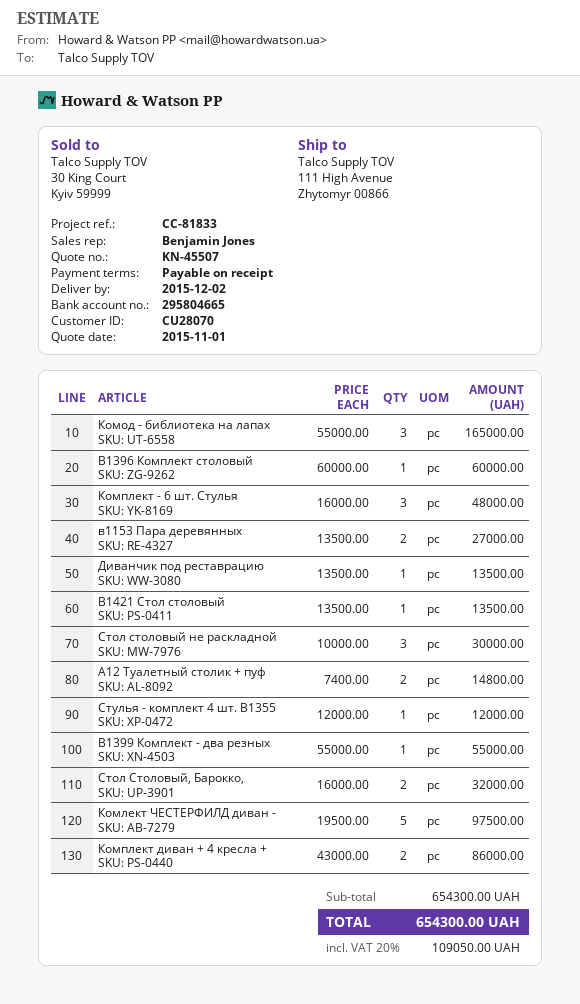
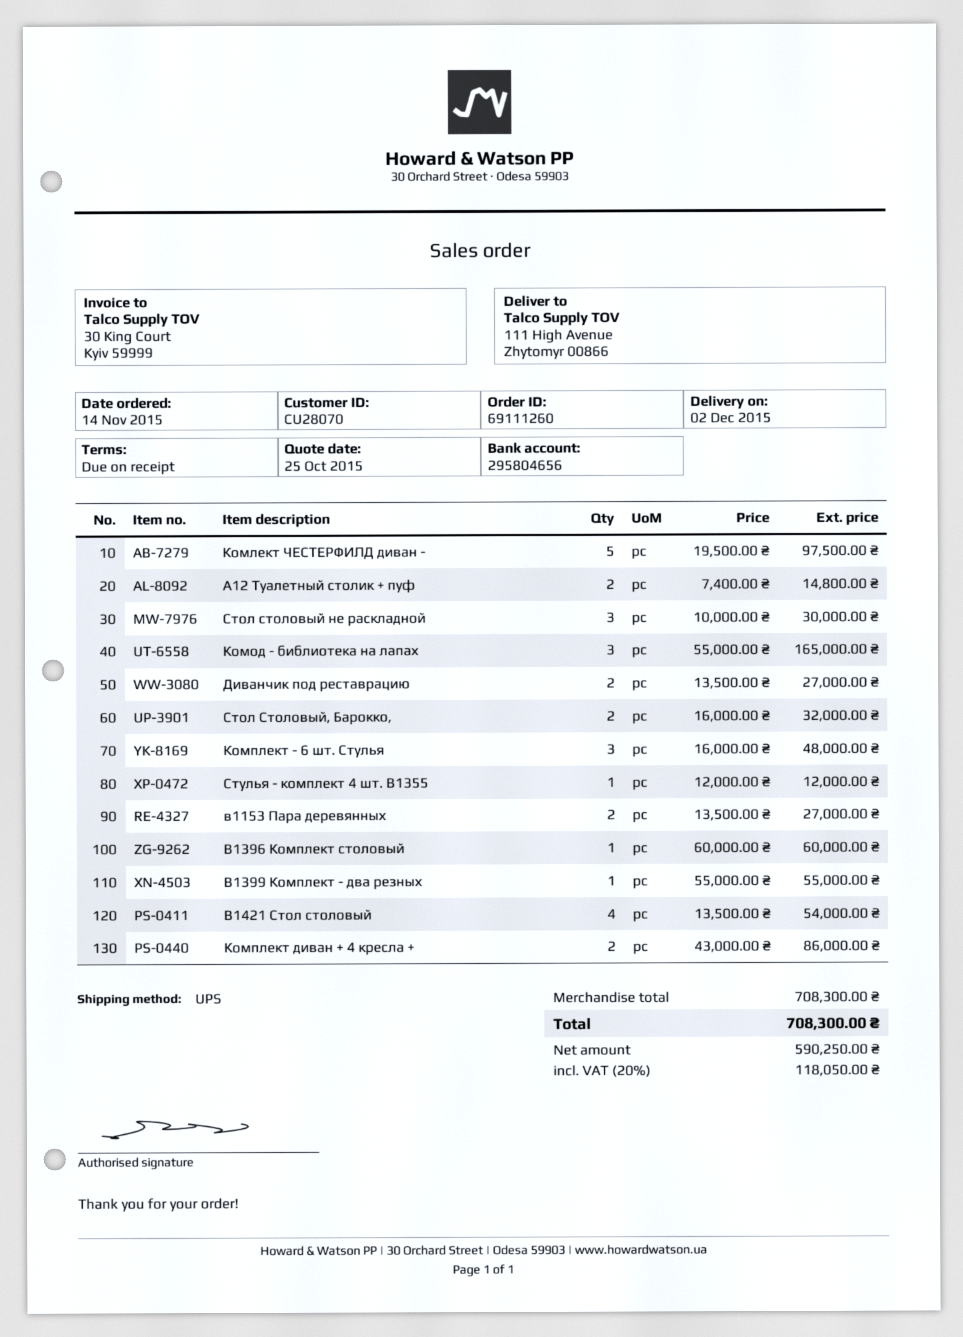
quote date: 2015-11-01 -> 2015-10-25
bank account: 295804665 -> 295804656
Диванчик под реставрацию: 1 x 13500.00 = 13500.00 -> 2 x 13500.00 = 27000.00
В1421 Стол столовый: 1 x 13500.00 = 13500.00 -> 4 x 13500.00 = 54000.00
subtotal: 654300.00 -> 708300.00
tax: 20% = 109050.00 -> 20% = 118050.00
total: 654300.00 -> 708300.00

